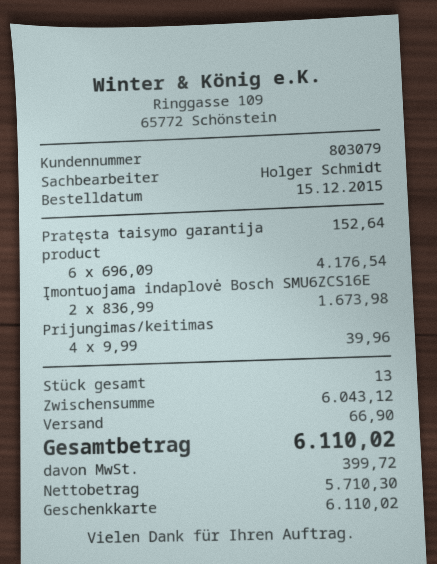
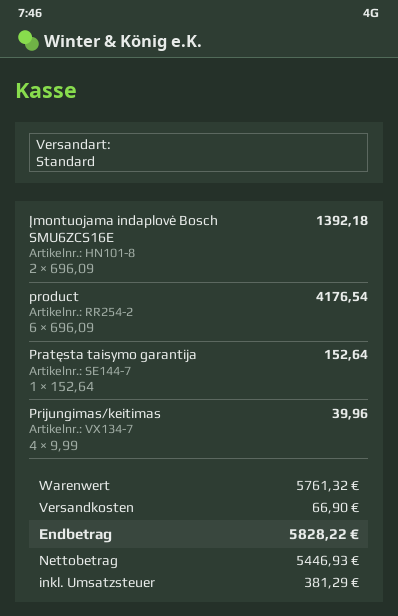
Įmontuojama indaplovė Bosch SMU6ZCS16E: 2 x 836.99 = 1673.98 -> 2 x 696.09 = 1392.18
subtotal: 6043.12 -> 5761.32
net: 5710.30 -> 5446.93
tax: 399.72 -> 381.29
total: 6110.02 -> 5828.22

